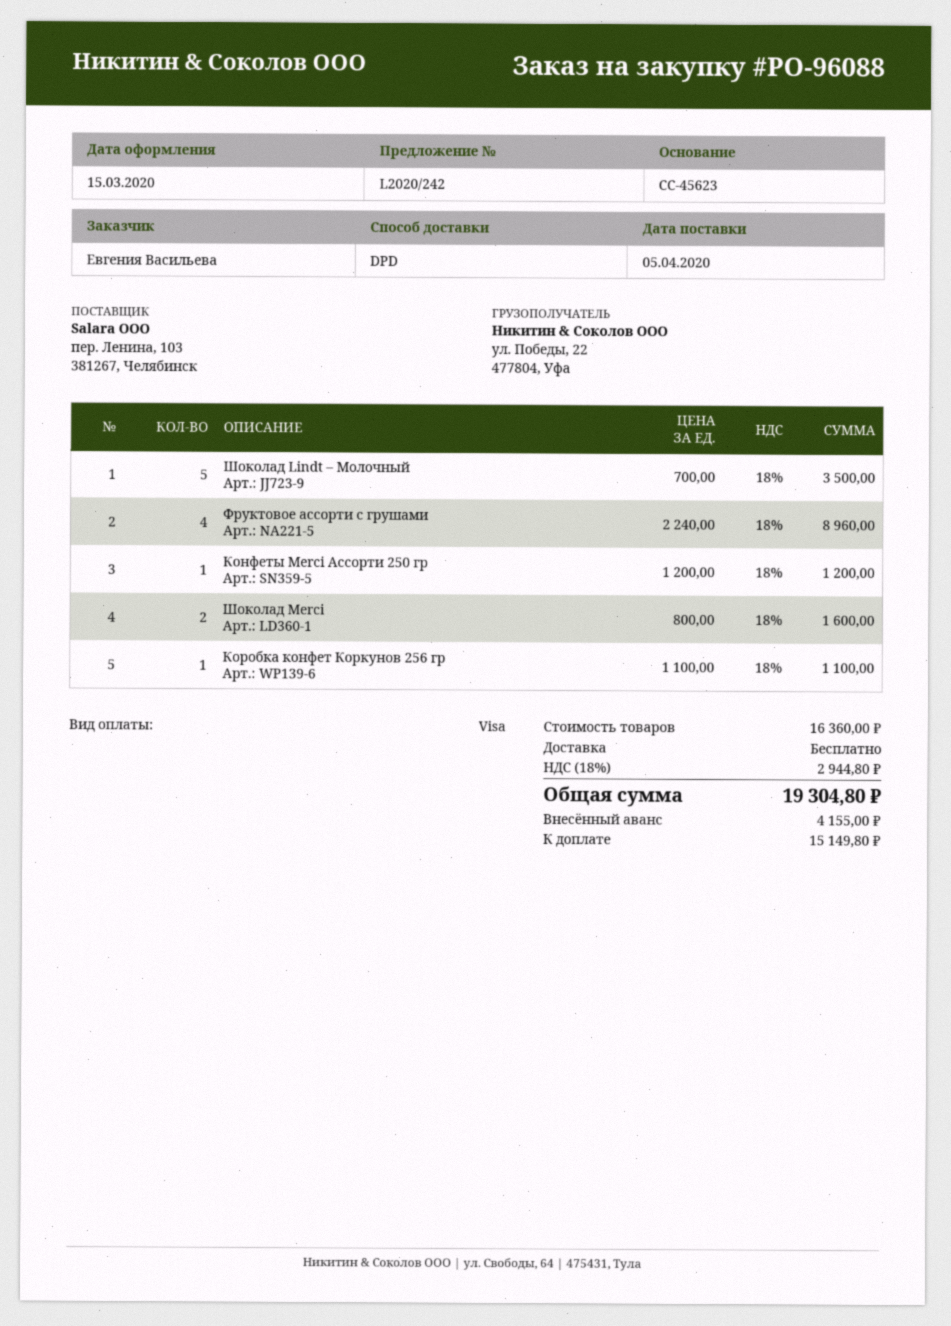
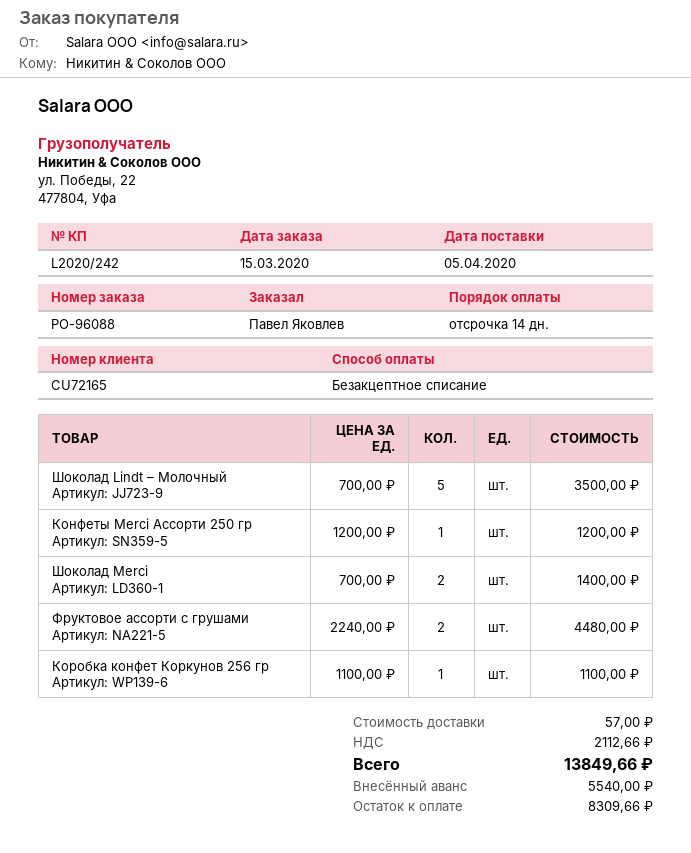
ordered by: Евгения Васильева -> Павел Яковлев
payment method: Visa -> direct debit
Фруктовое ассорти с грушами: 4 x 2240.00 = 8960.00 -> 2 x 2240.00 = 4480.00
Шоколад Merci: 2 x 800.00 = 1600.00 -> 2 x 700.00 = 1400.00
shipping: 0.00 -> 57.00
tax: 2944.80 -> 2112.66
total: 19304.80 -> 13849.66
deposit: 4155.00 -> 5540.00
balance: 15149.80 -> 8309.66

